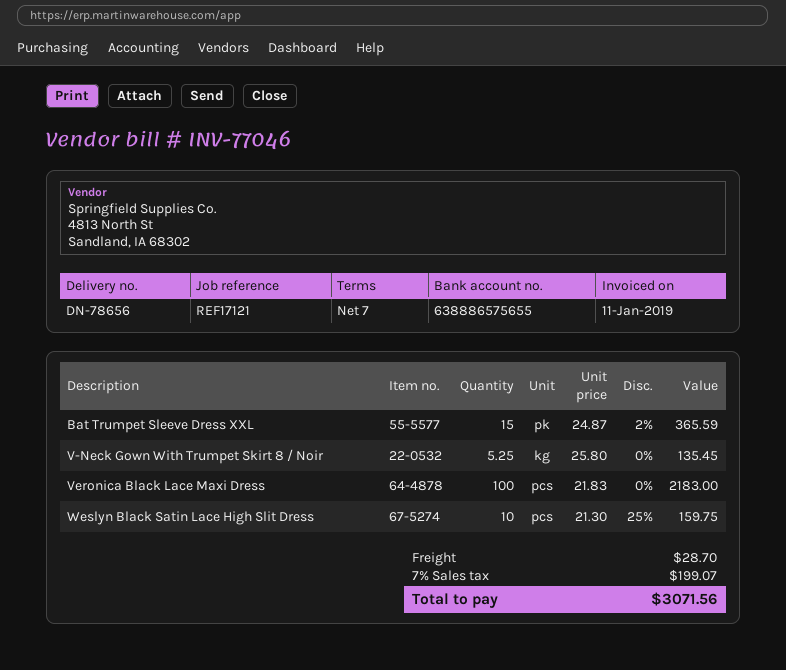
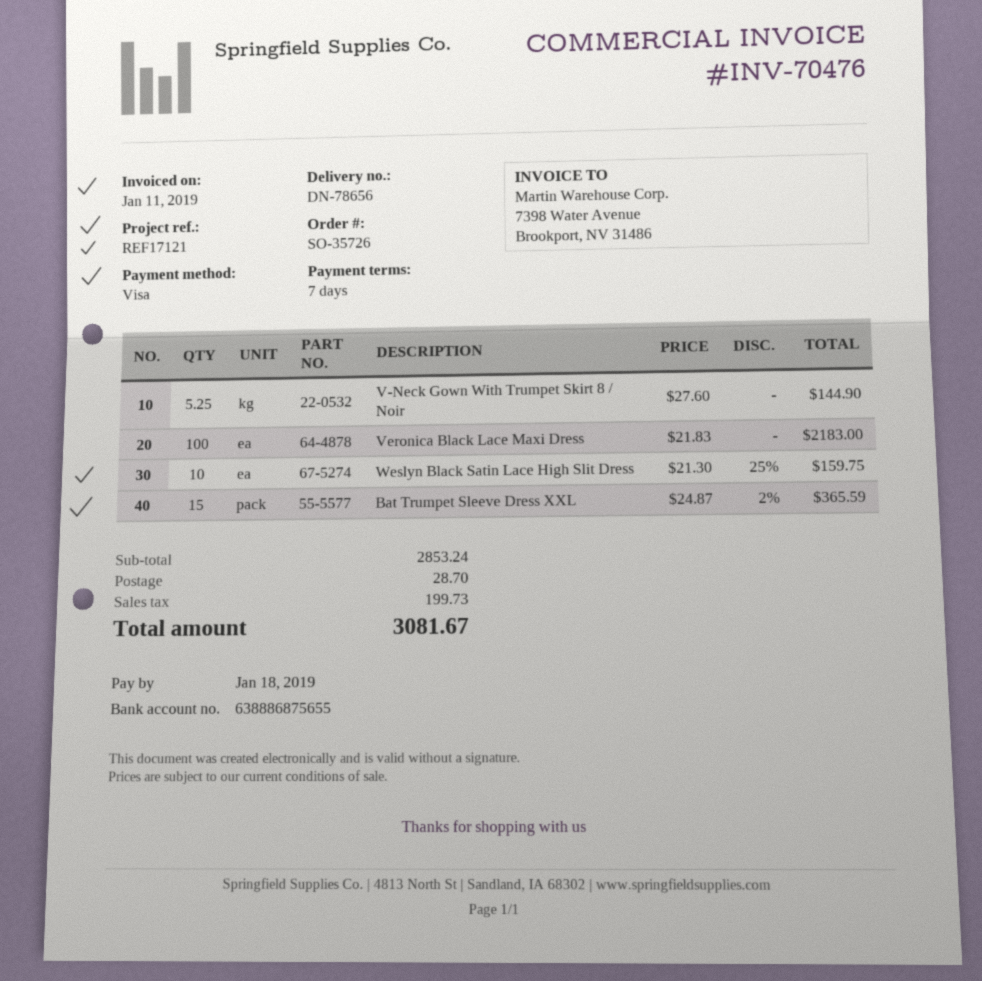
invoice number: INV-77046 -> INV-70476
bank account: 638886575655 -> 638886875655
V-Neck Gown With Trumpet Skirt 8 / Noir: 5.25 x 25.80 = 135.45 -> 5.25 x 27.60 = 144.90
tax: 199.07 -> 199.73
total: 3071.56 -> 3081.67

